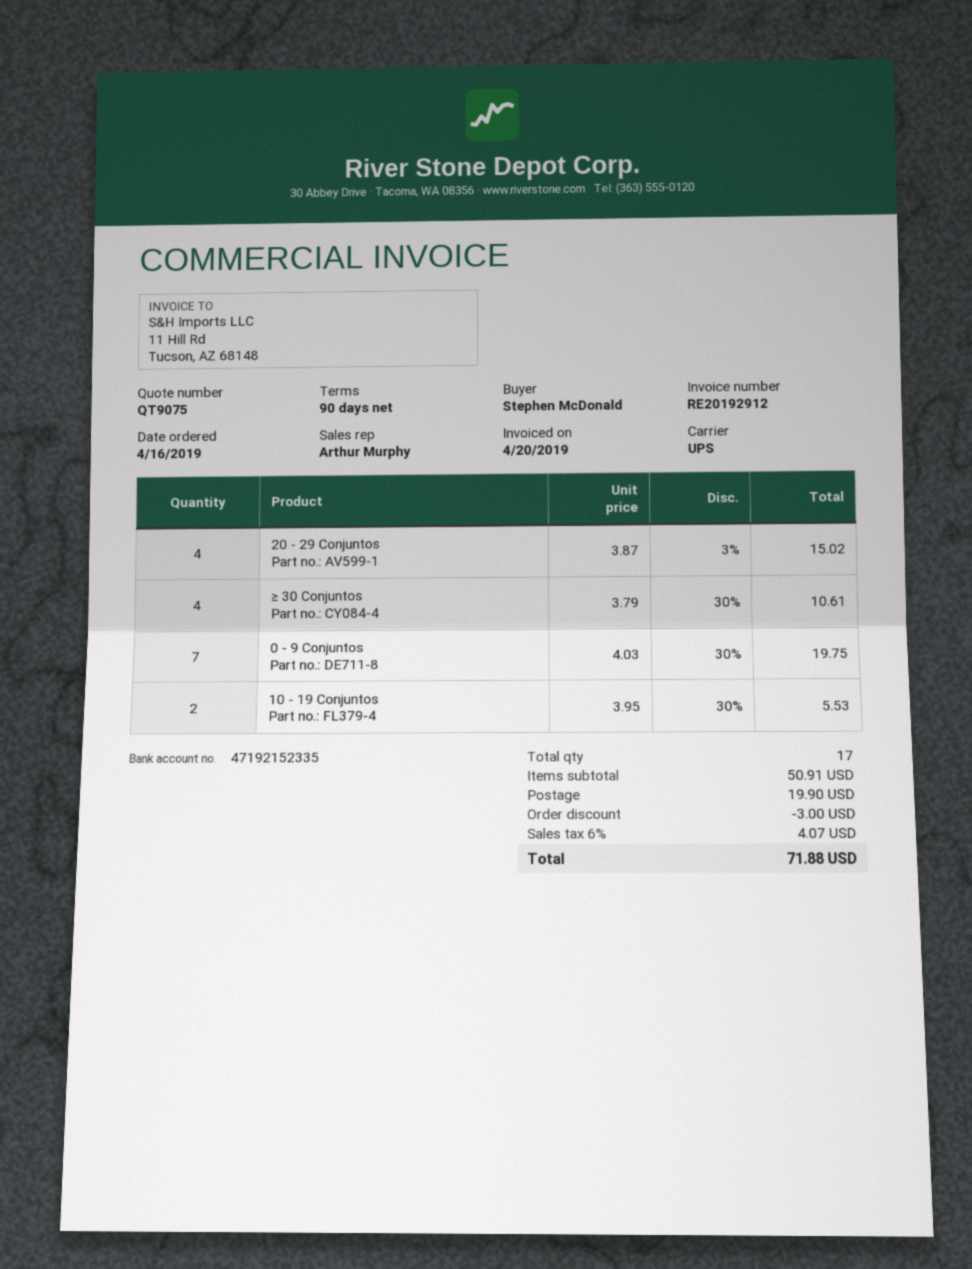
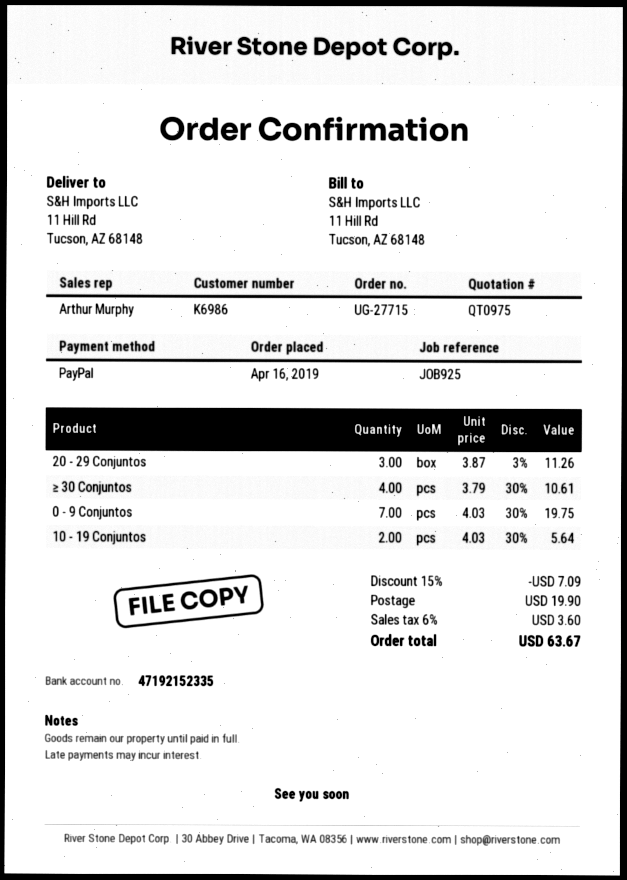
quote number: QT9075 -> QT0975
20 - 29 Conjuntos: 4 x 3.87 - 3% = 15.02 -> 3 x 3.87 - 3% = 11.26
10 - 19 Conjuntos: 2 x 3.95 - 30% = 5.53 -> 2 x 4.03 - 30% = 5.64
discount: 3.00 -> 7.09
tax: 6% = 4.07 -> 6% = 3.60
total: 71.88 -> 63.67

